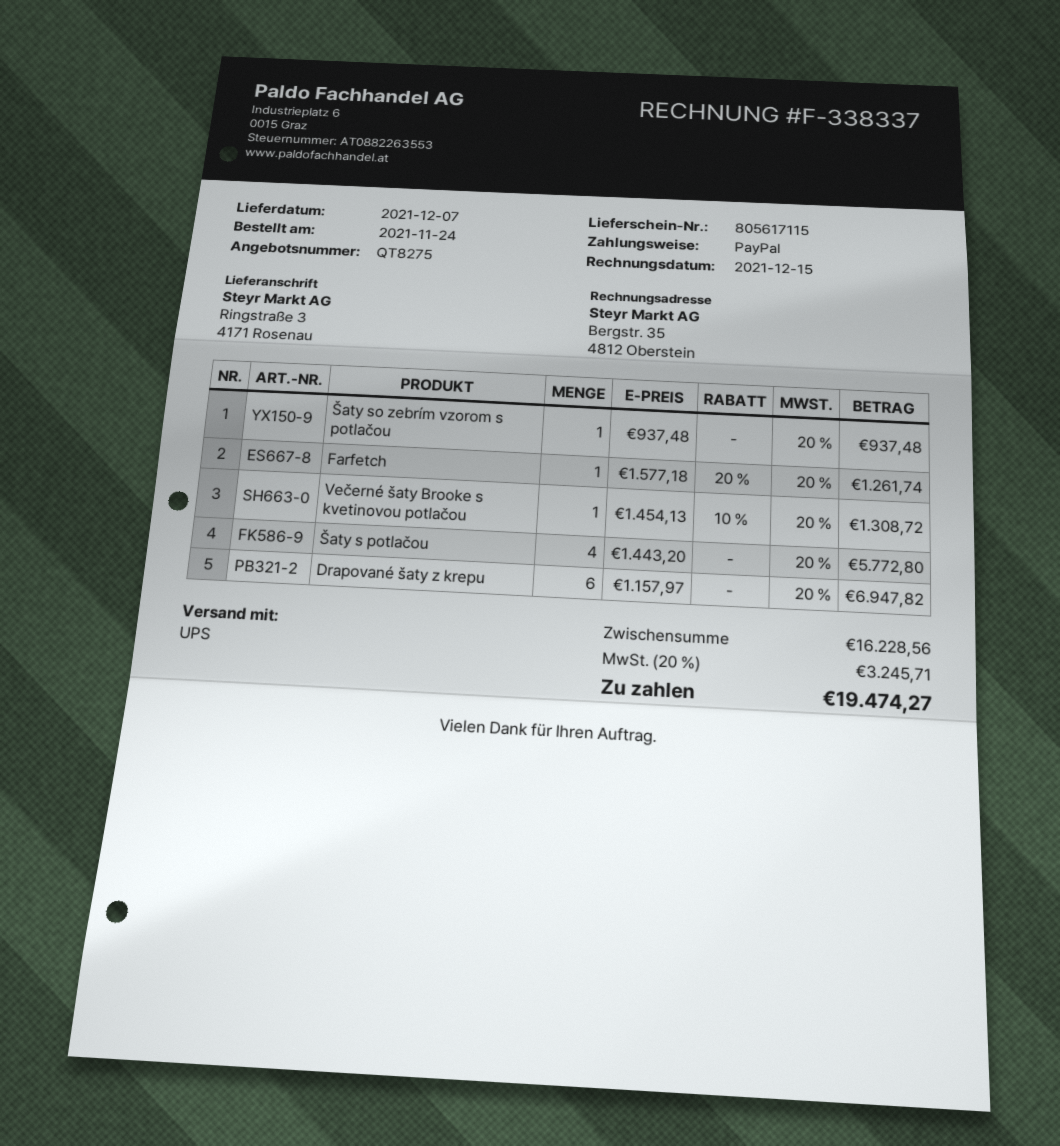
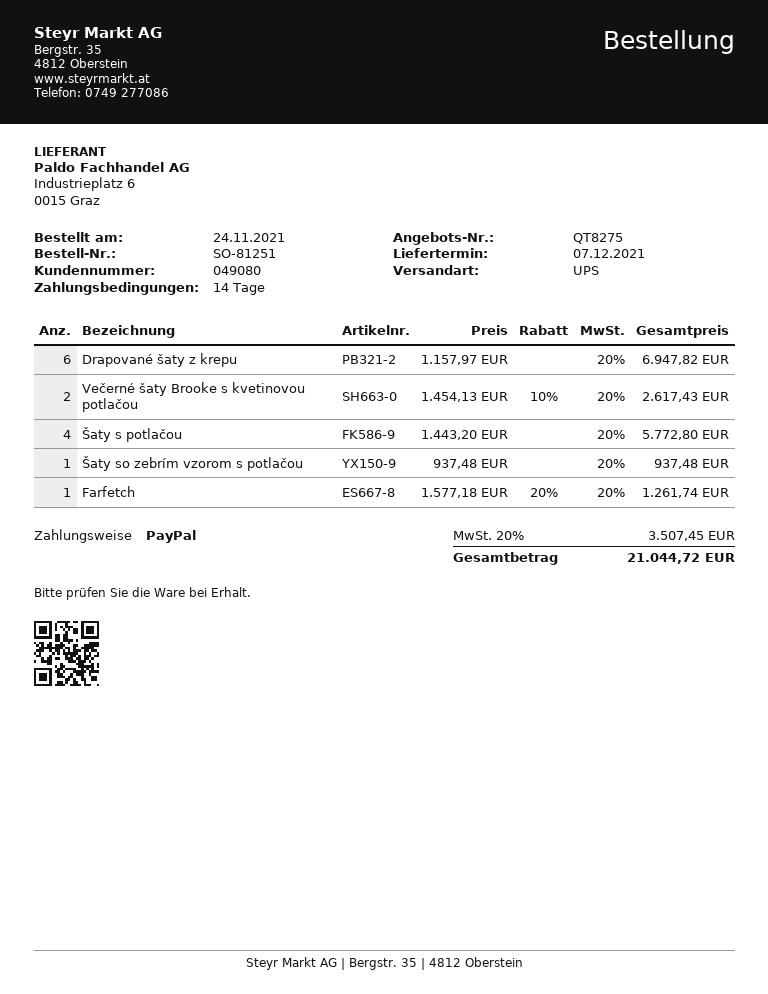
Večerné šaty Brooke s kvetinovou potlačou: 1 x 1454.13 - 10% = 1308.72 -> 2 x 1454.13 - 10% = 2617.43
tax: 20% = 3245.71 -> 20% = 3507.45
total: 19474.27 -> 21044.72

